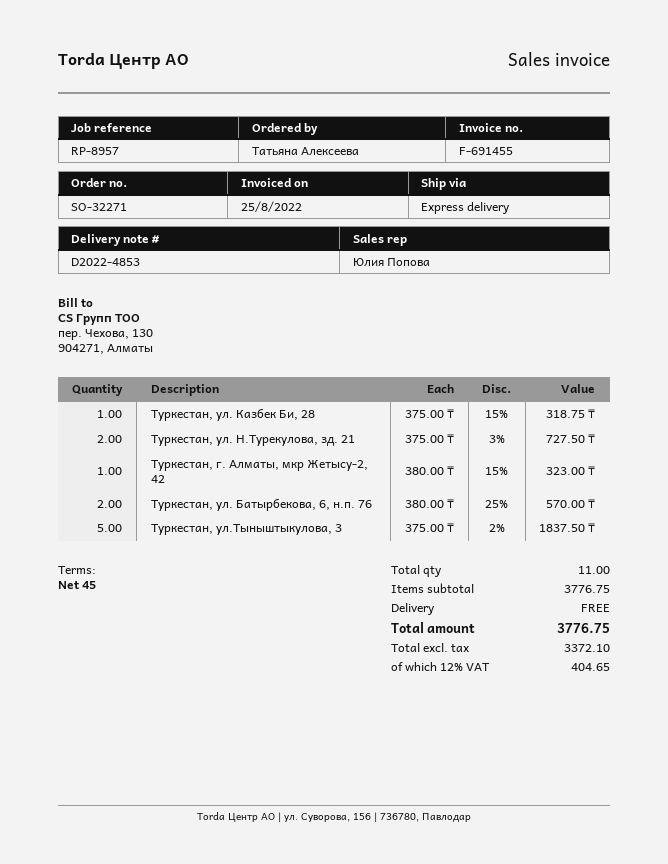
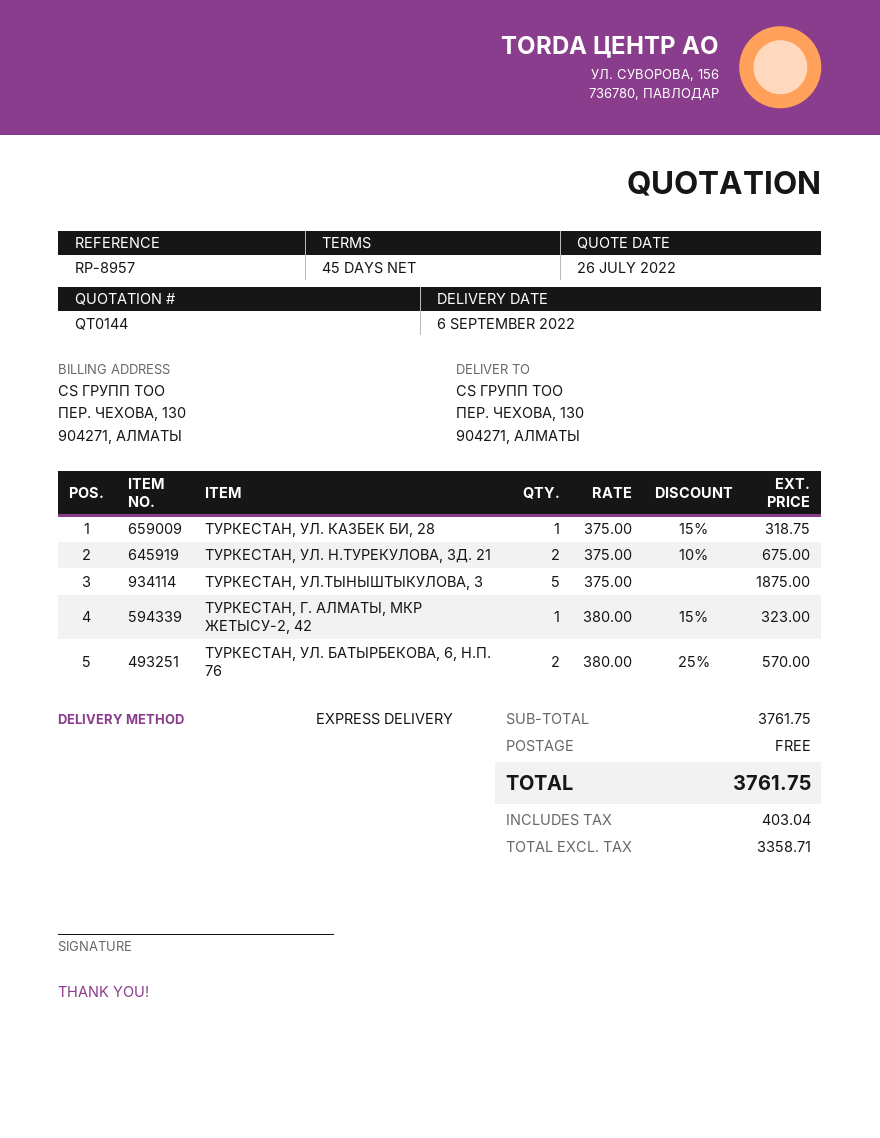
Туркестан, ул. Н.Турекулова, зд. 21: 2 x 375.00 - 3% = 727.50 -> 2 x 375.00 - 10% = 675.00
Туркестан, ул.Тыныштыкулова, 3: 5 x 375.00 - 2% = 1837.50 -> 5 x 375.00 = 1875.00
subtotal: 3776.75 -> 3761.75
net: 3372.10 -> 3358.71
tax: 404.65 -> 403.04
total: 3776.75 -> 3761.75

